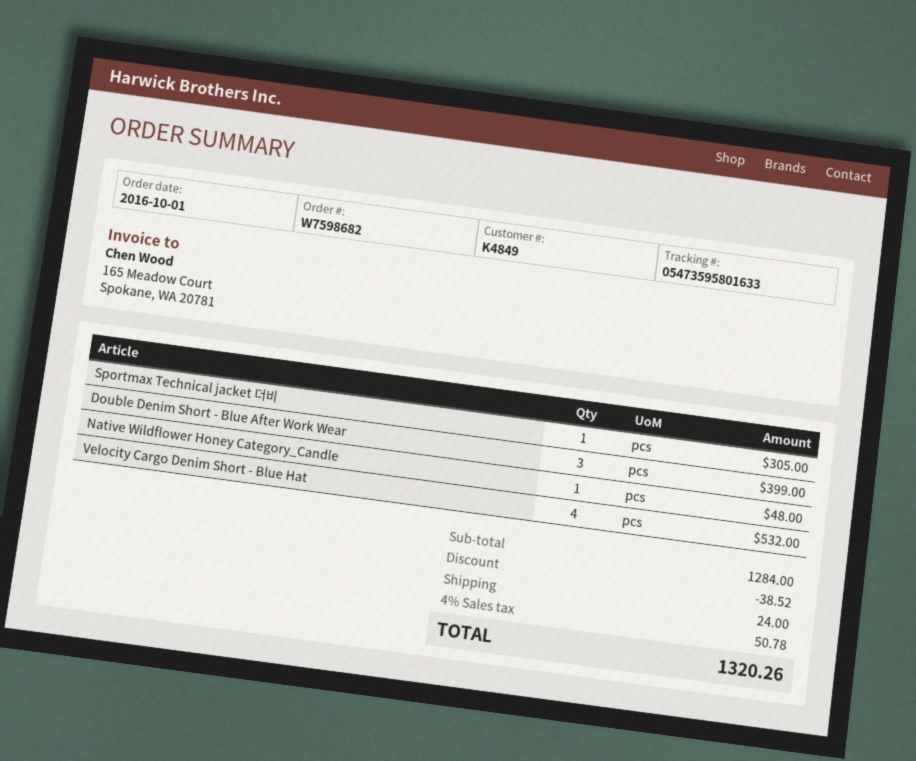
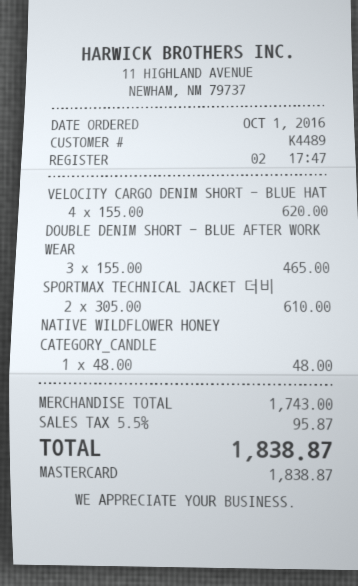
customer number: K4849 -> K4489
Sportmax Technical jacket 더비: 1 for 305.00 -> 2 for 610.00
Double Denim Short - Blue After Work Wear: 3 for 399.00 -> 3 for 465.00
Velocity Cargo Denim Short - Blue Hat: 4 for 532.00 -> 4 for 620.00
subtotal: 1284.00 -> 1743.00
discount: 38.52 -> none
shipping: 24.00 -> none
tax: 4% = 50.78 -> 5.5% = 95.87
total: 1320.26 -> 1838.87

